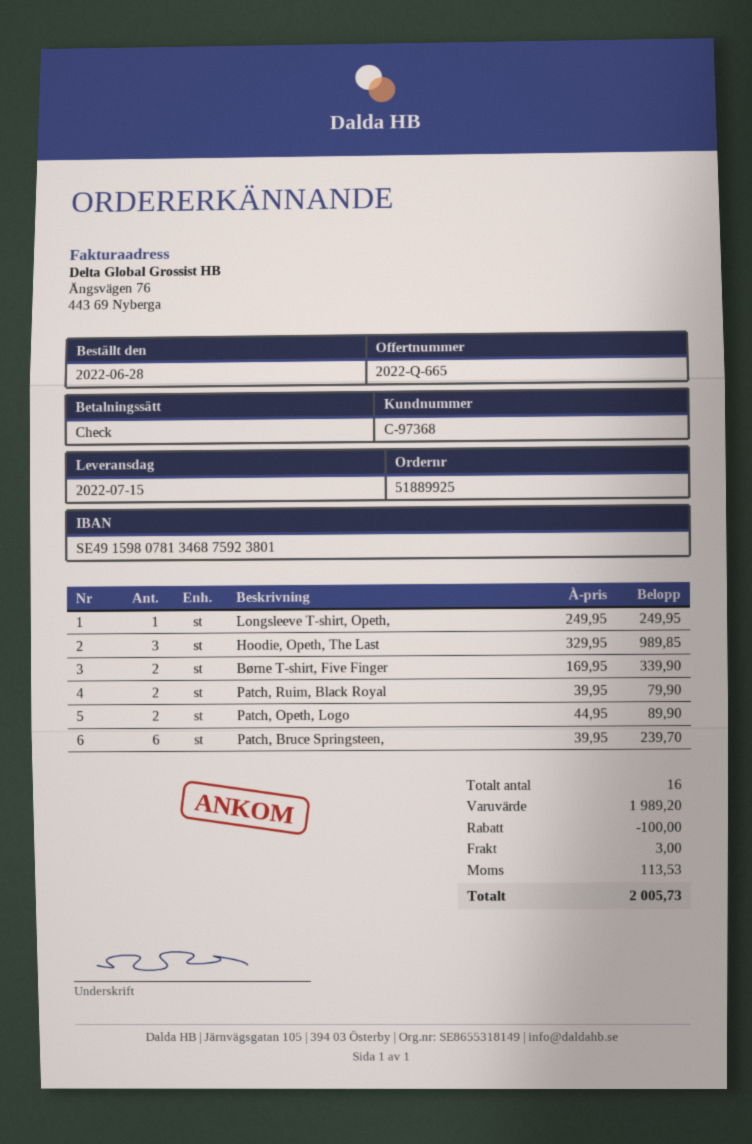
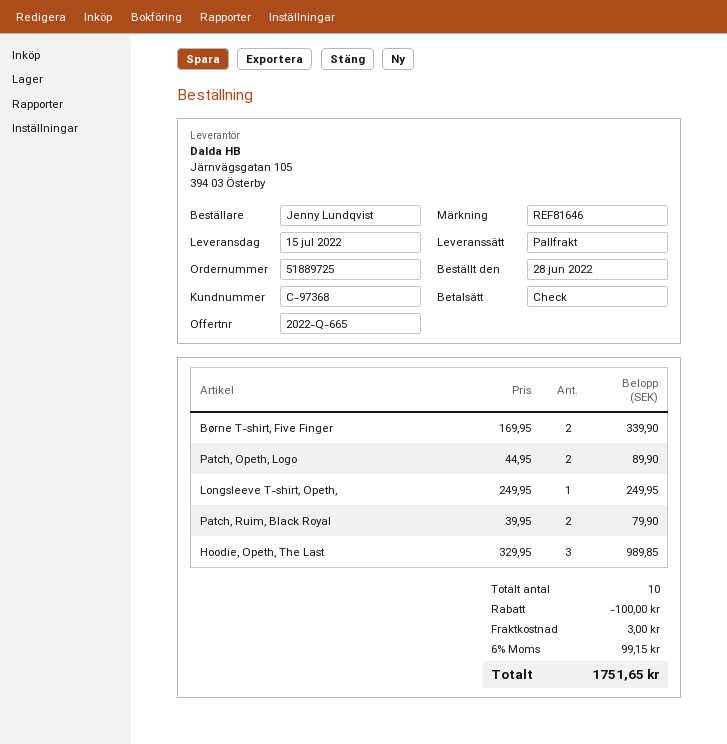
order number: 51889925 -> 51889725
Patch, Bruce Springsteen,: 6 x 39.95 = 239.70 -> none
total quantity: 16 -> 10
tax: 113.53 -> 99.15
total: 2005.73 -> 1751.65

